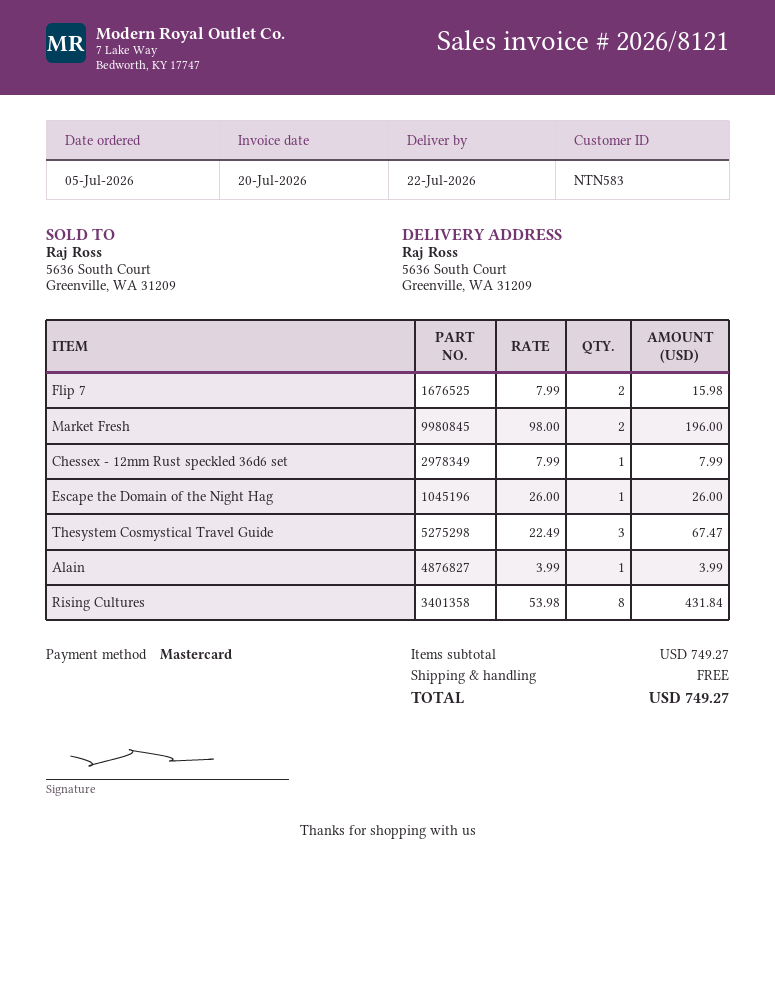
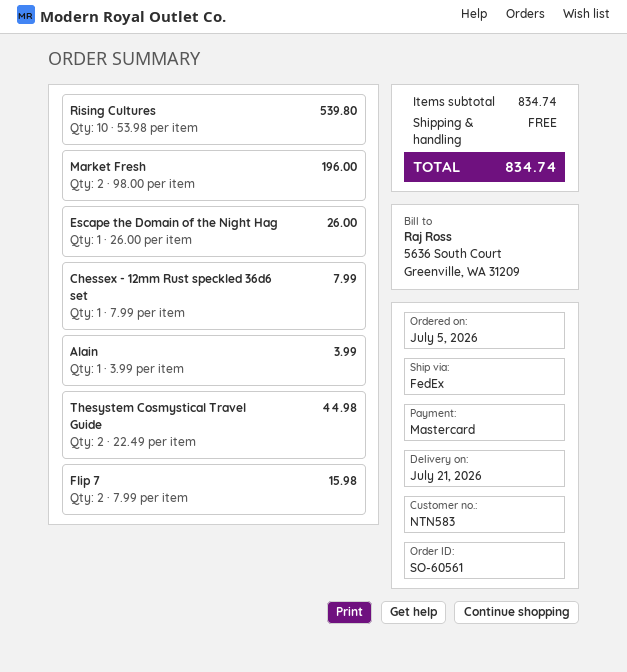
delivery date: 2026-07-22 -> 2026-07-21
Thesystem Cosmystical Travel Guide: 3 x 22.49 = 67.47 -> 2 x 22.49 = 44.98
Rising Cultures: 8 x 53.98 = 431.84 -> 10 x 53.98 = 539.80
subtotal: 749.27 -> 834.74
total: 749.27 -> 834.74

